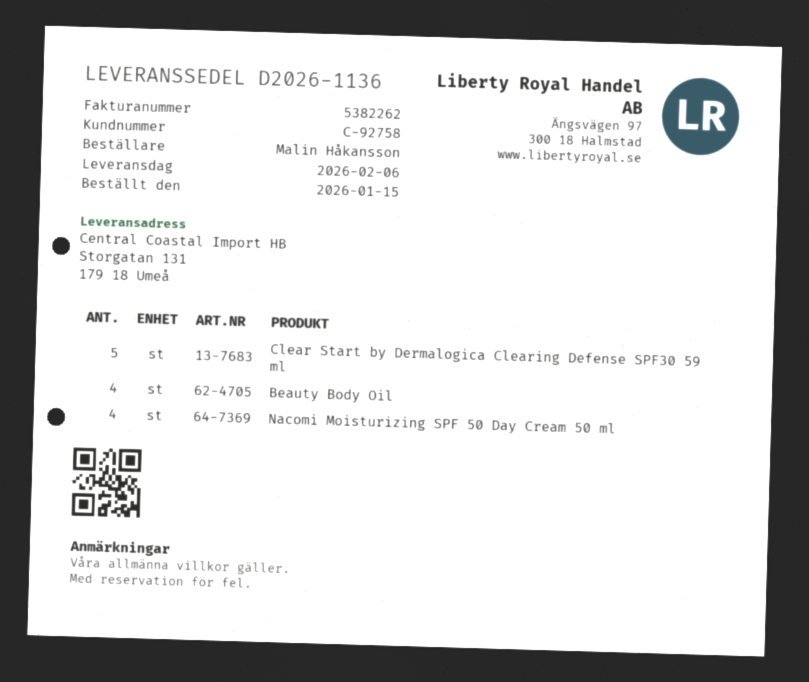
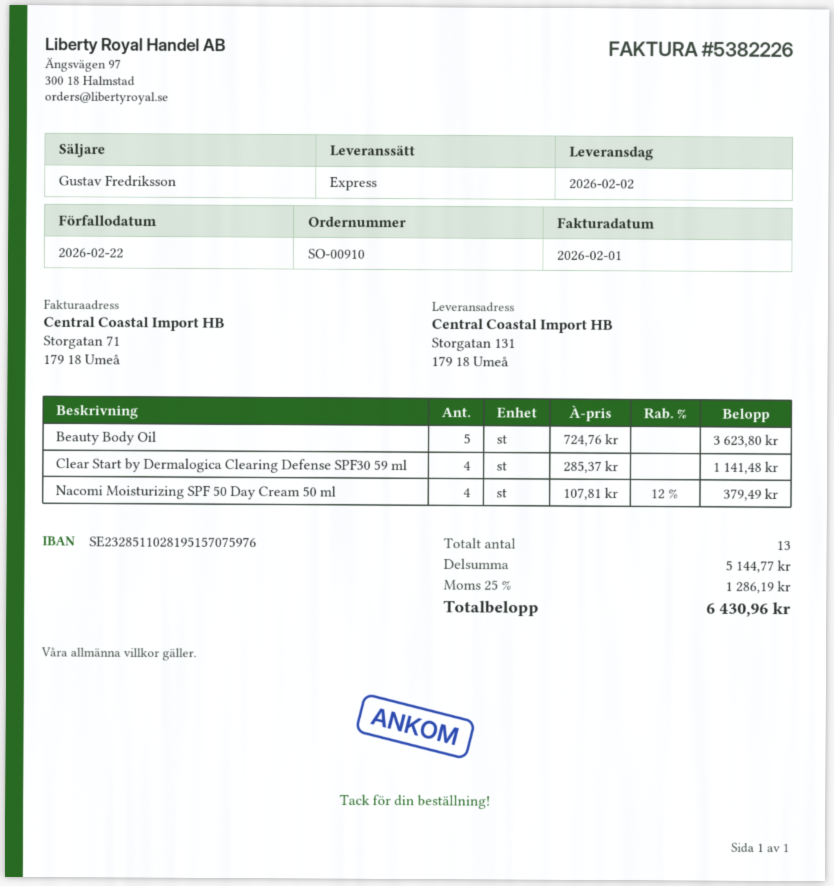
delivery date: 2026-02-06 -> 2026-02-02
invoice number: 5382262 -> 5382226
Clear Start by Dermalogica Clearing Defense SPF30 59 ml: 5 -> 4
Beauty Body Oil: 4 -> 5

